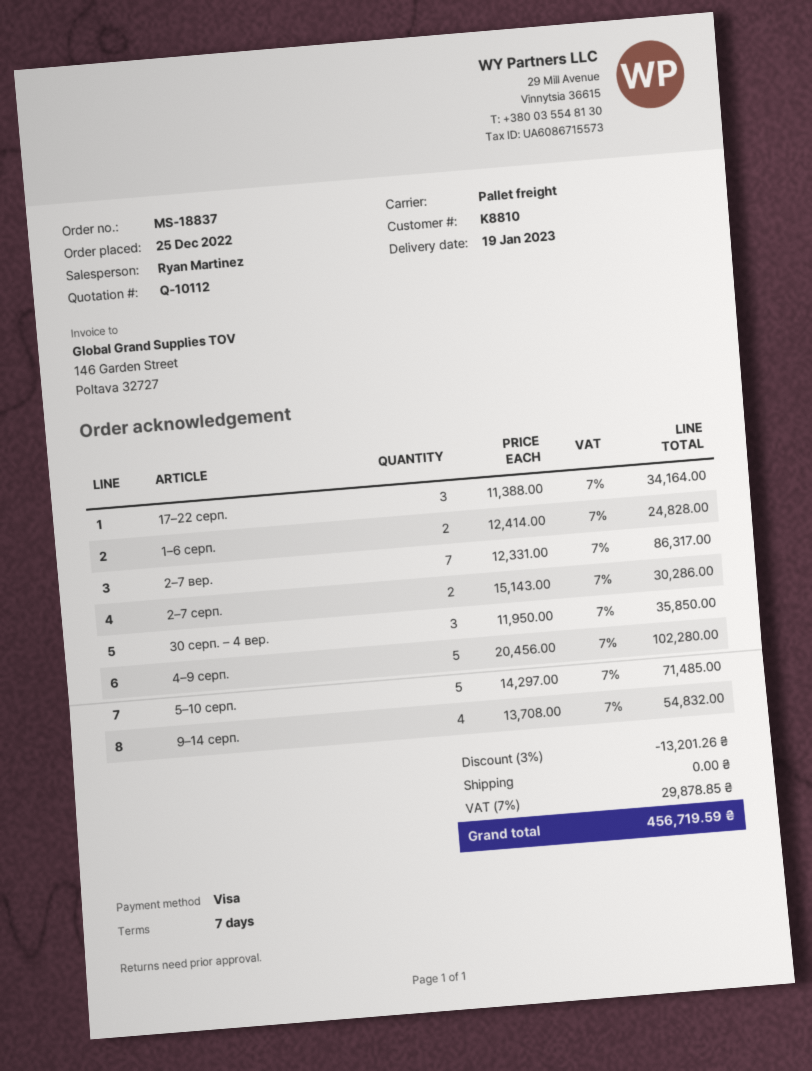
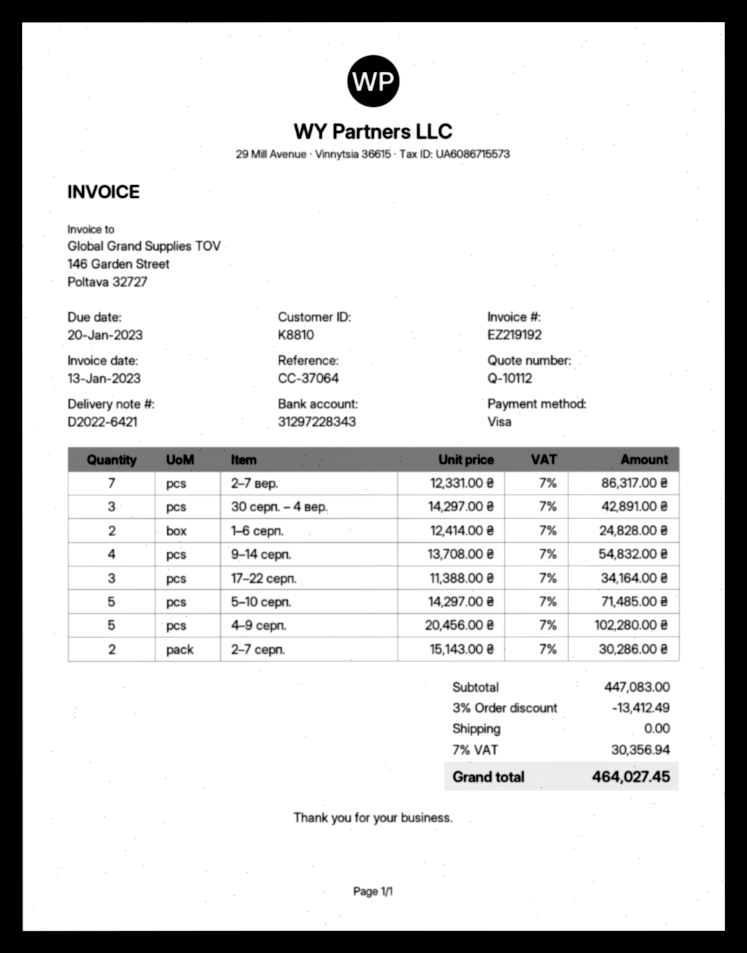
30 серп. – 4 вер.: 3 x 11950.00 = 35850.00 -> 3 x 14297.00 = 42891.00
discount: 3% = 13201.26 -> 3% = 13412.49
tax: 7% = 29878.85 -> 7% = 30356.94
total: 456719.59 -> 464027.45

